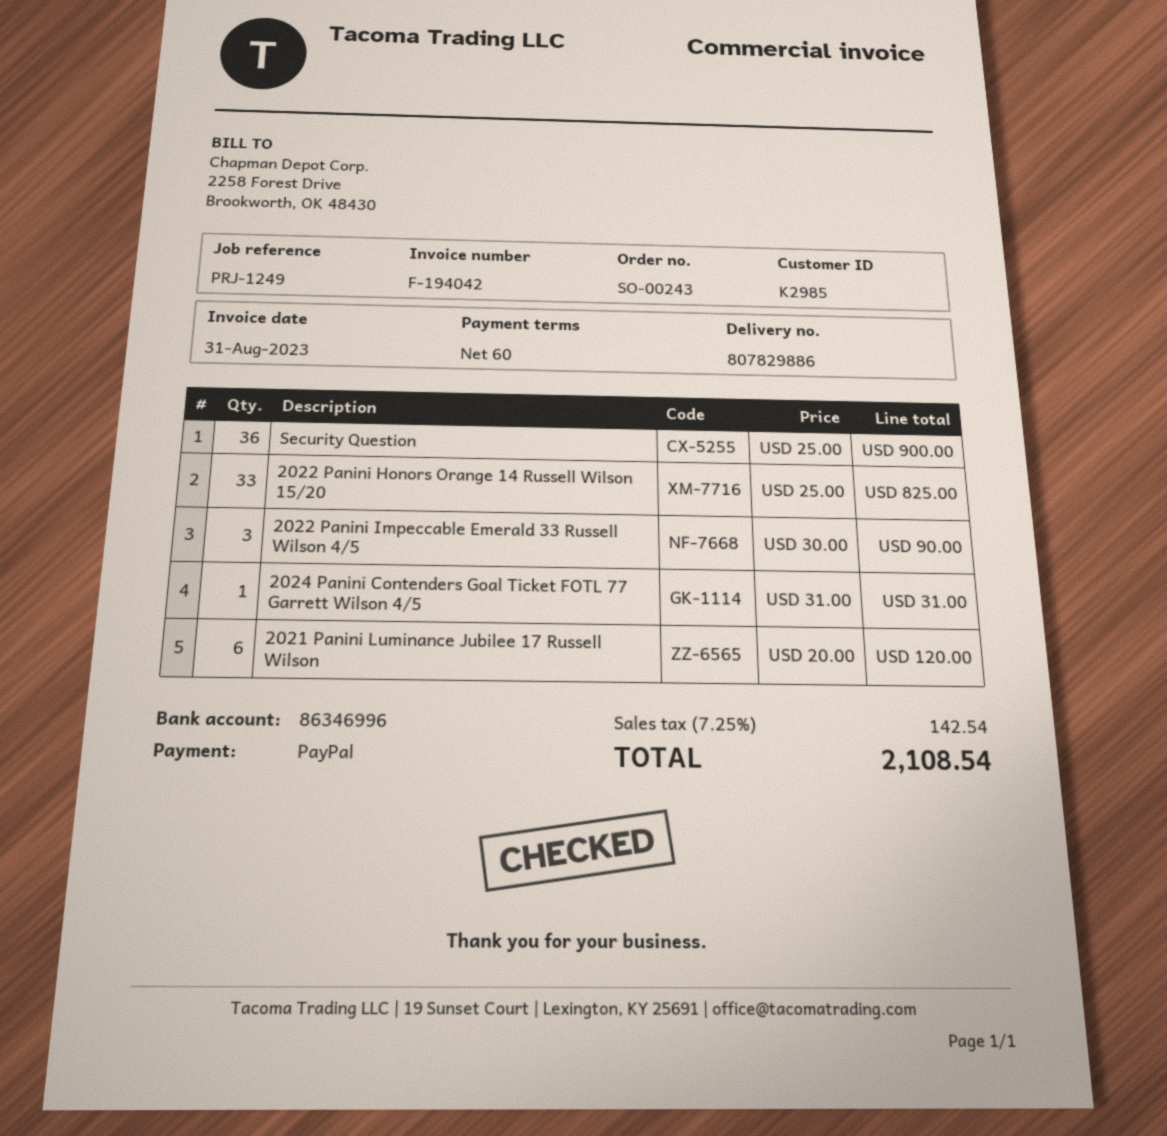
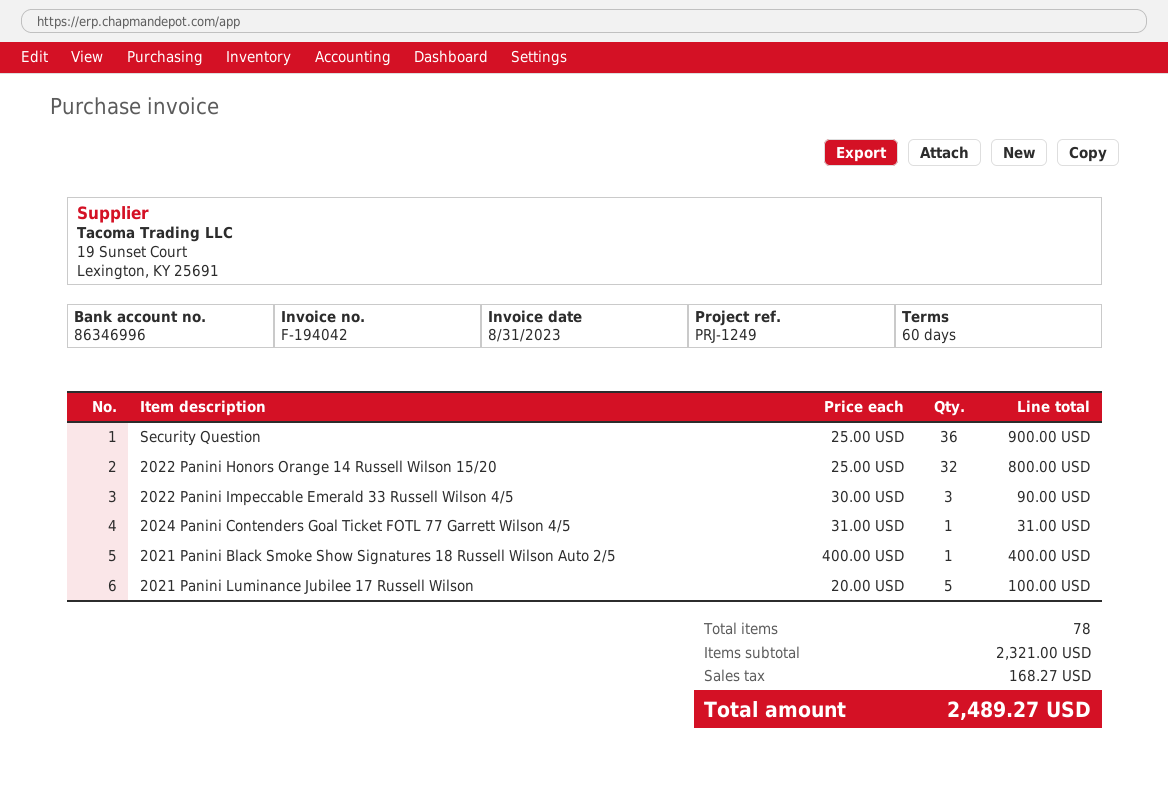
2022 Panini Honors Orange 14 Russell Wilson 15/20: 33 x 25.00 = 825.00 -> 32 x 25.00 = 800.00
2021 Panini Luminance Jubilee 17 Russell Wilson: 6 x 20.00 = 120.00 -> 5 x 20.00 = 100.00
2021 Panini Black Smoke Show Signatures 18 Russell Wilson Auto 2/5: none -> 1 x 400.00 = 400.00
tax: 142.54 -> 168.27
total: 2108.54 -> 2489.27

